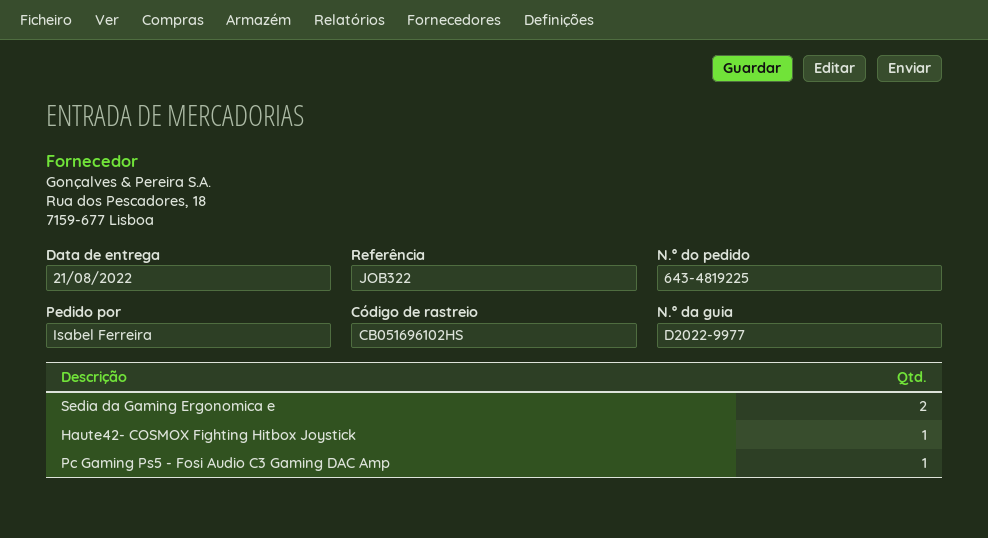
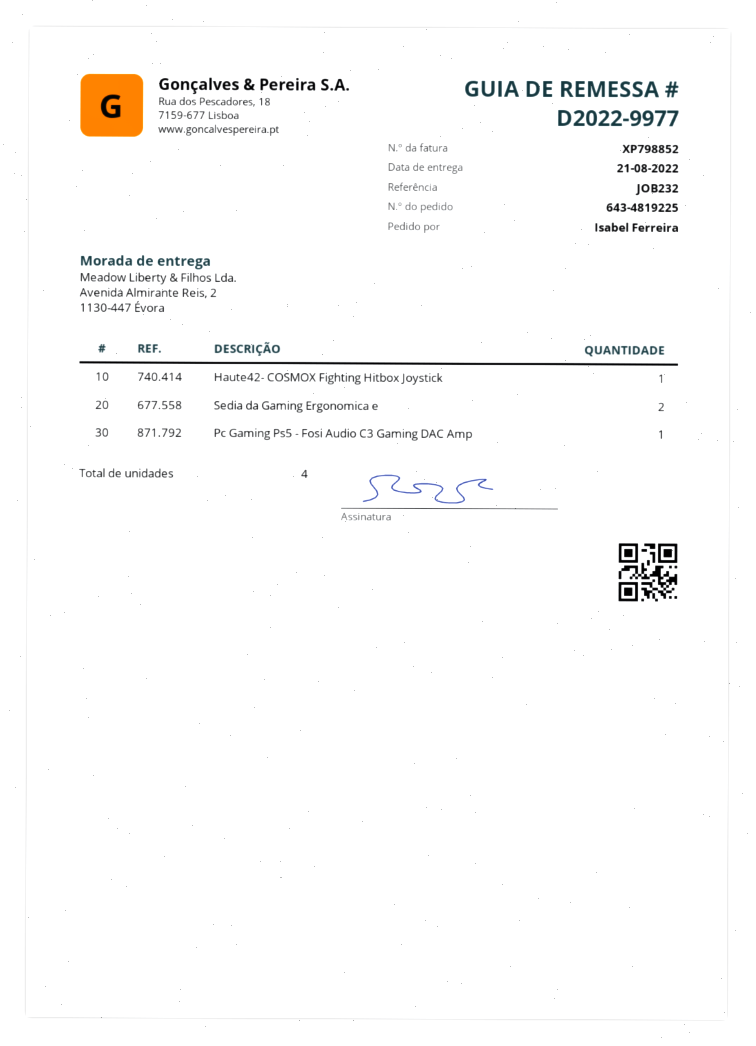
reference: JOB322 -> JOB232

